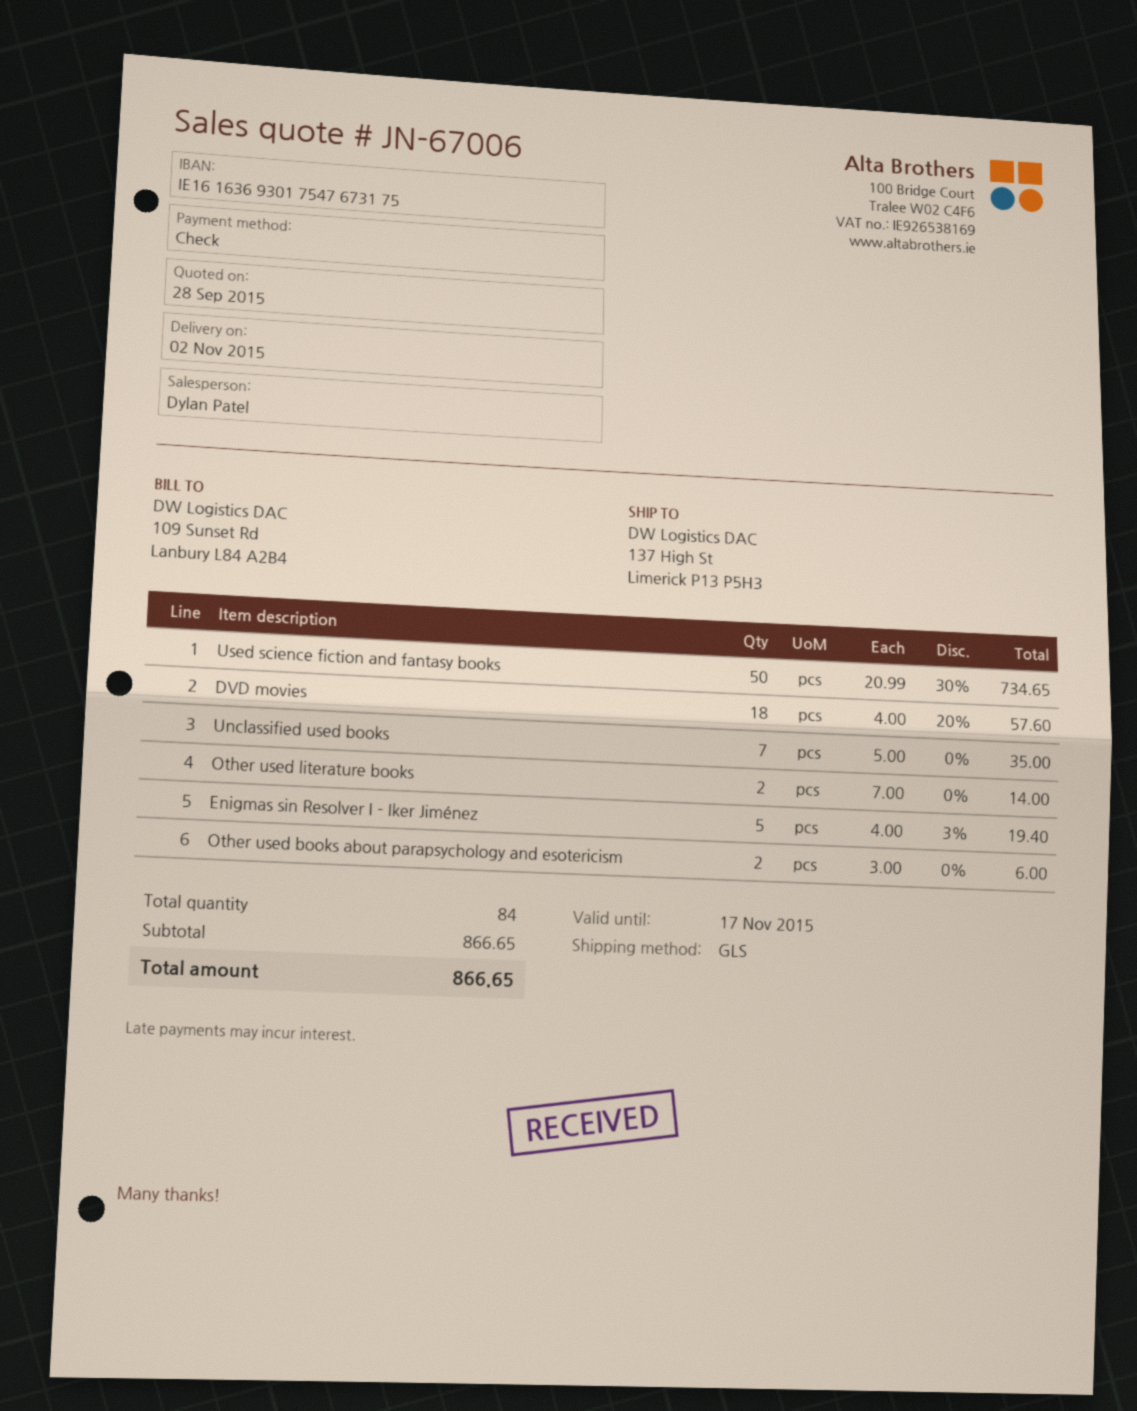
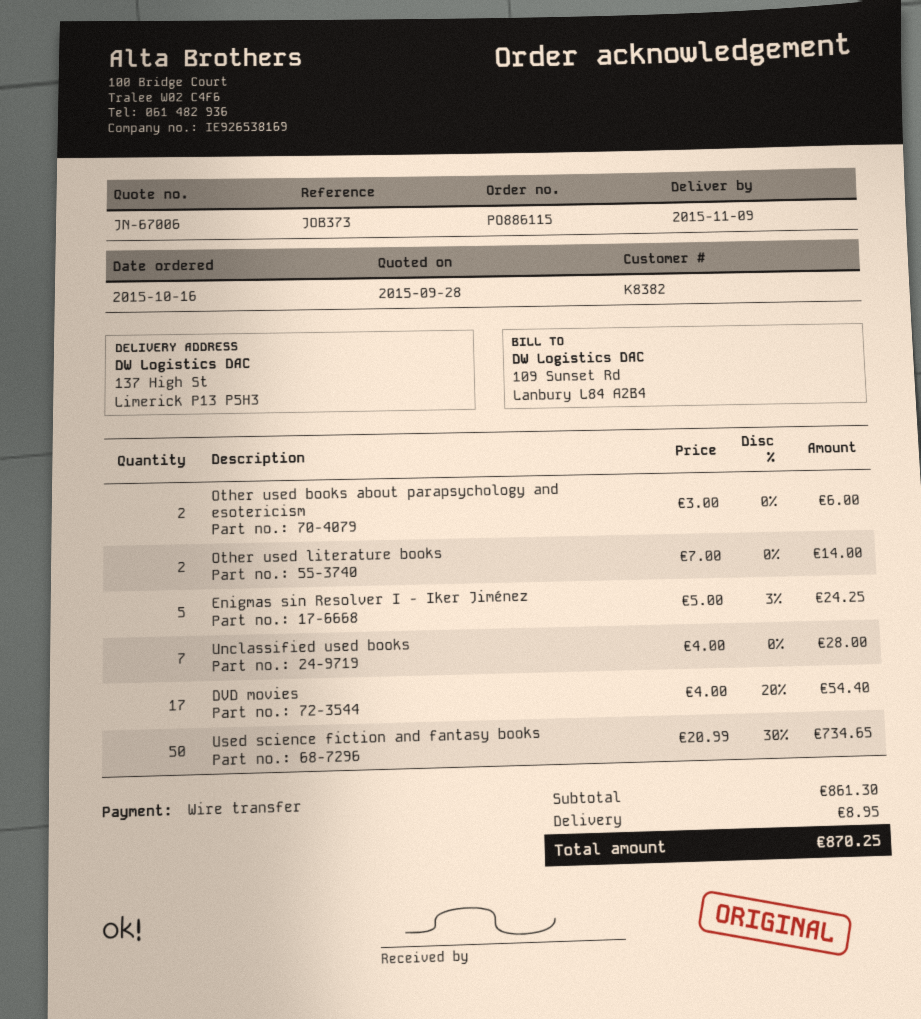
delivery date: 2015-11-02 -> 2015-11-09
payment method: cheque -> bank transfer
DVD movies: 18 x 4.00 - 20% = 57.60 -> 17 x 4.00 - 20% = 54.40
Unclassified used books: 7 x 5.00 = 35.00 -> 7 x 4.00 = 28.00
Enigmas sin Resolver I - Iker Jiménez: 5 x 4.00 - 3% = 19.40 -> 5 x 5.00 - 3% = 24.25
subtotal: 866.65 -> 861.30
shipping: none -> 8.95
total: 866.65 -> 870.25

